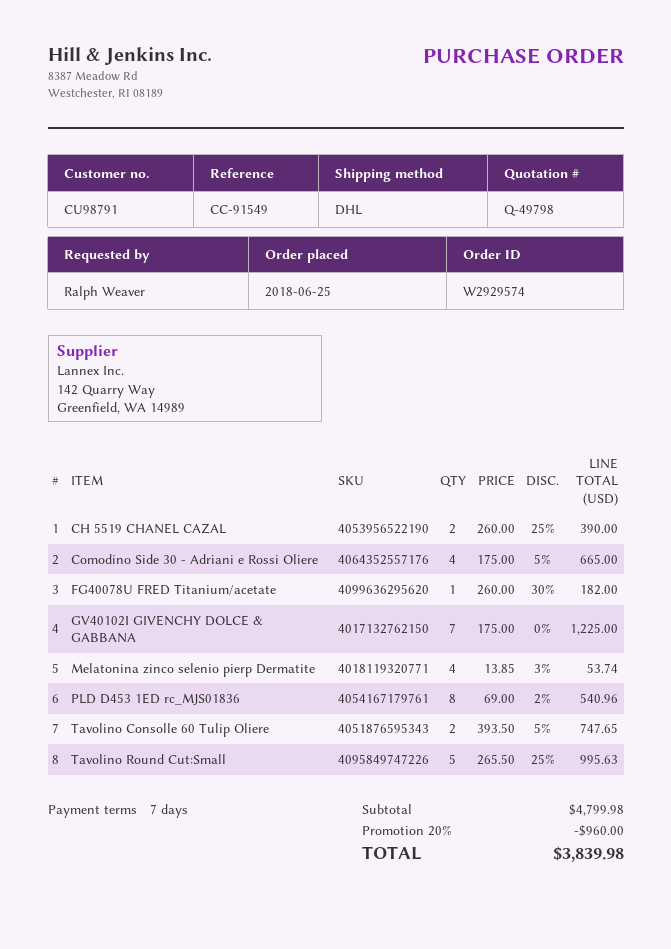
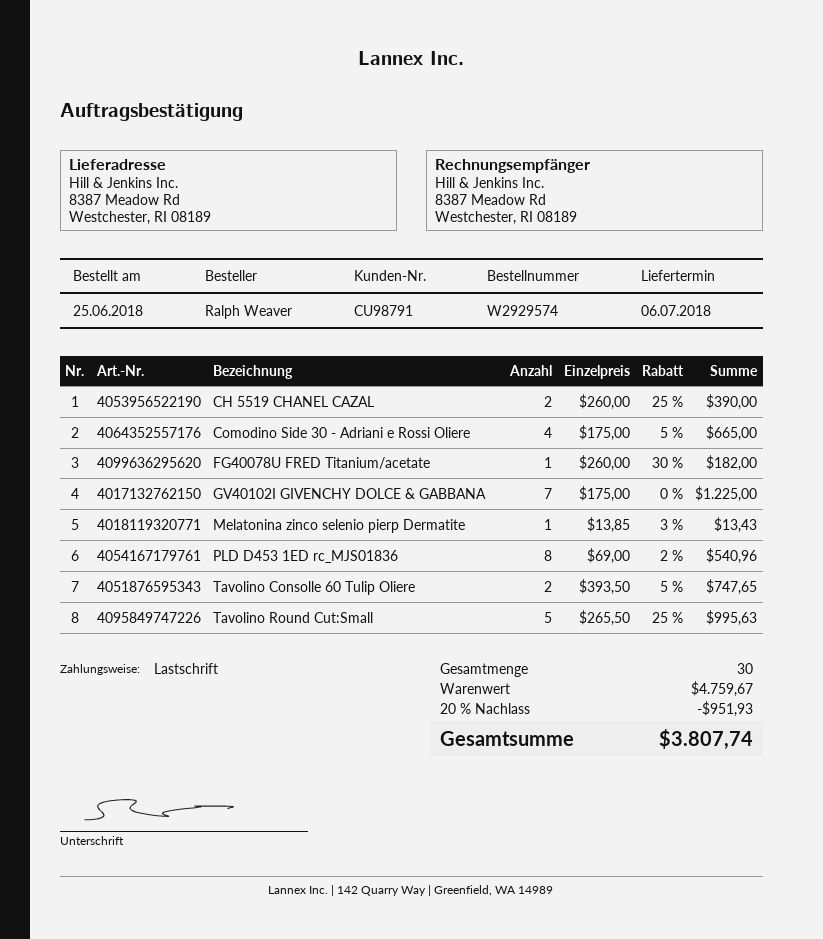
Melatonina zinco selenio pierp Dermatite: 4 x 13.85 - 3% = 53.74 -> 1 x 13.85 - 3% = 13.43
subtotal: 4799.98 -> 4759.67
discount: 20% = 960.00 -> 20% = 951.93
total: 3839.98 -> 3807.74

